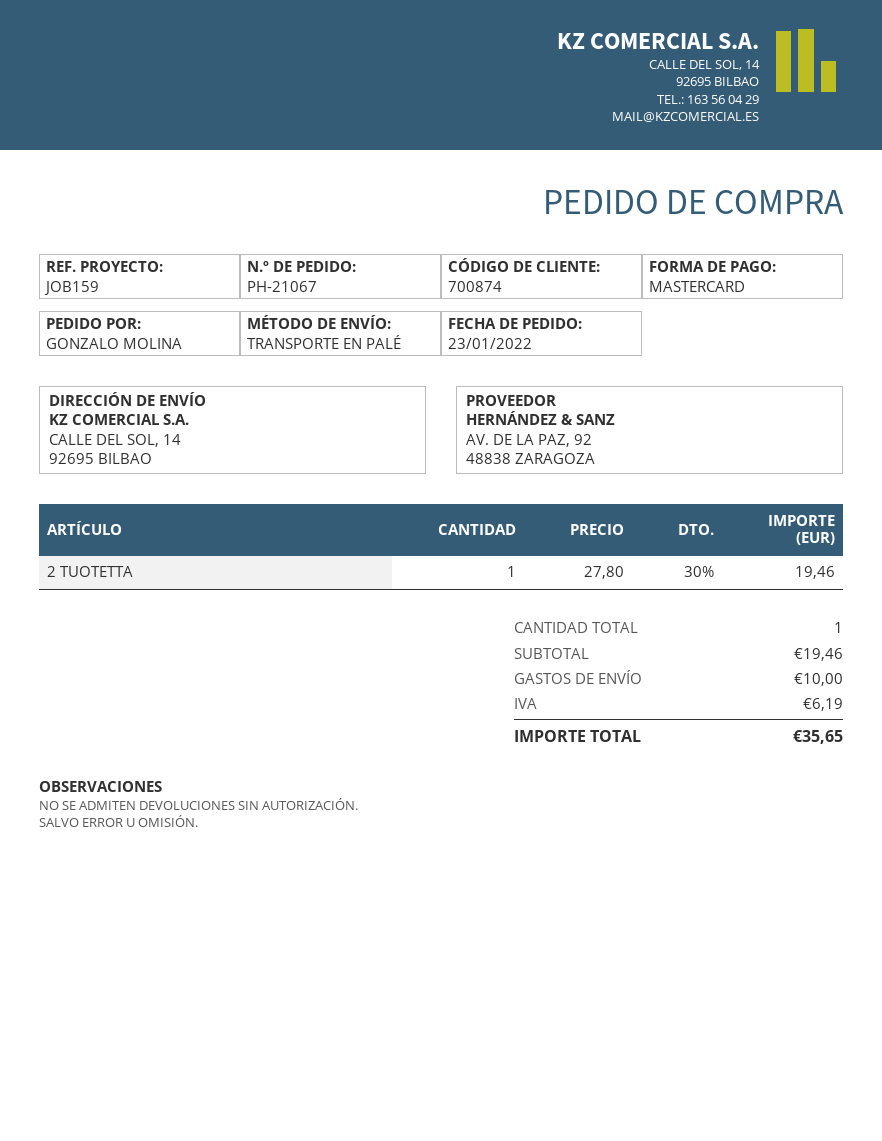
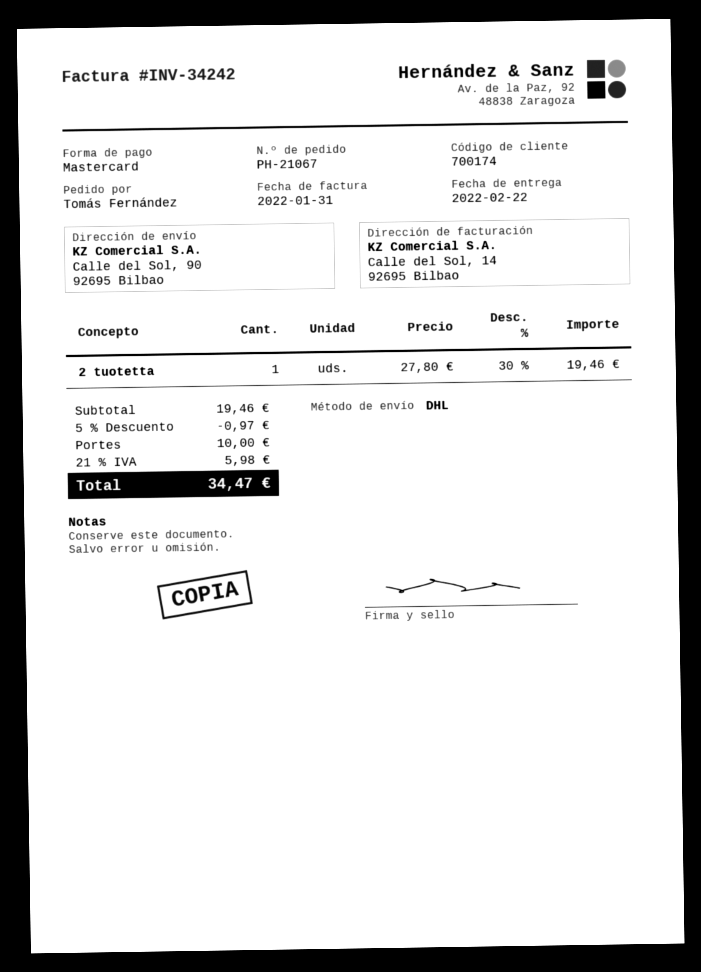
customer number: 700874 -> 700174
ordered by: GONZALO MOLINA -> Tomás Fernández
shipping method: pallet freight -> DHL
ship to: CALLE DEL SOL, 14, 92695 BILBAO -> Calle del Sol, 90, 92695 Bilbao
discount: none -> 5% = 0.97
tax: 6.19 -> 5.98
total: 35.65 -> 34.47

